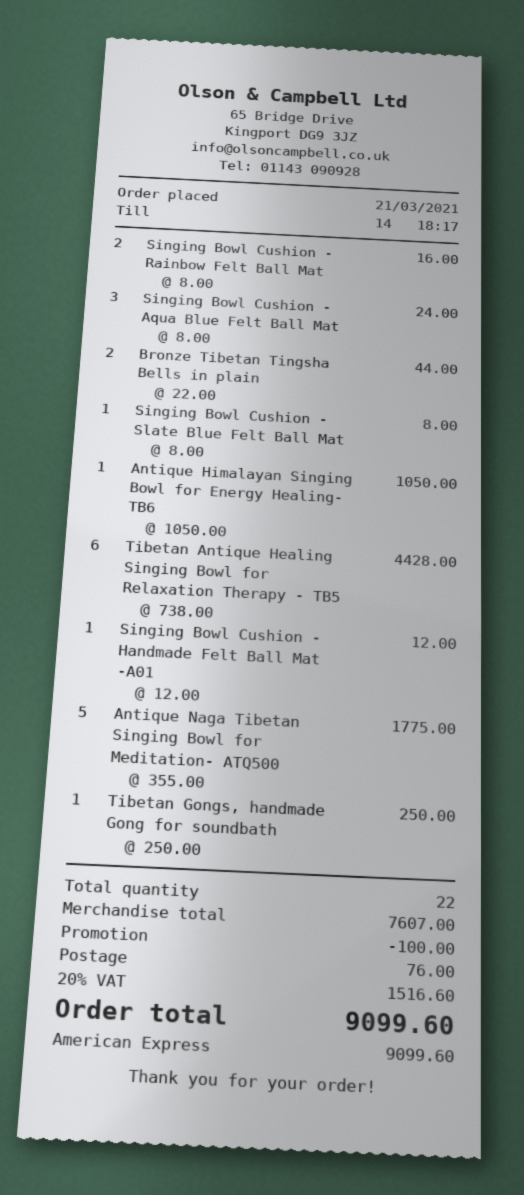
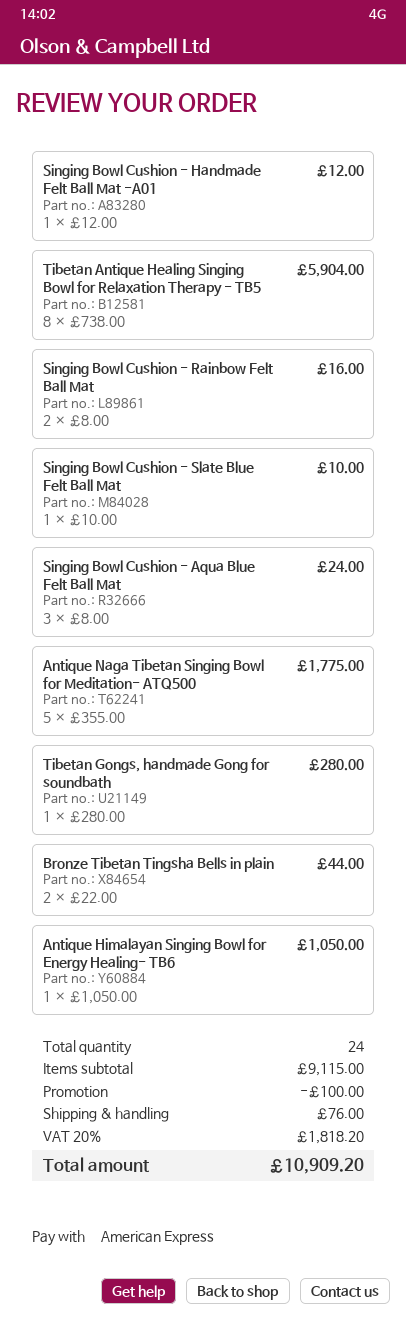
Singing Bowl Cushion - Slate Blue Felt Ball Mat: 1 x 8.00 = 8.00 -> 1 x 10.00 = 10.00
Tibetan Antique Healing Singing Bowl for Relaxation Therapy - TB5: 6 x 738.00 = 4428.00 -> 8 x 738.00 = 5904.00
Tibetan Gongs, handmade Gong for soundbath: 1 x 250.00 = 250.00 -> 1 x 280.00 = 280.00
total quantity: 22 -> 24
subtotal: 7607.00 -> 9115.00
tax: 20% = 1516.60 -> 20% = 1818.20
total: 9099.60 -> 10909.20

